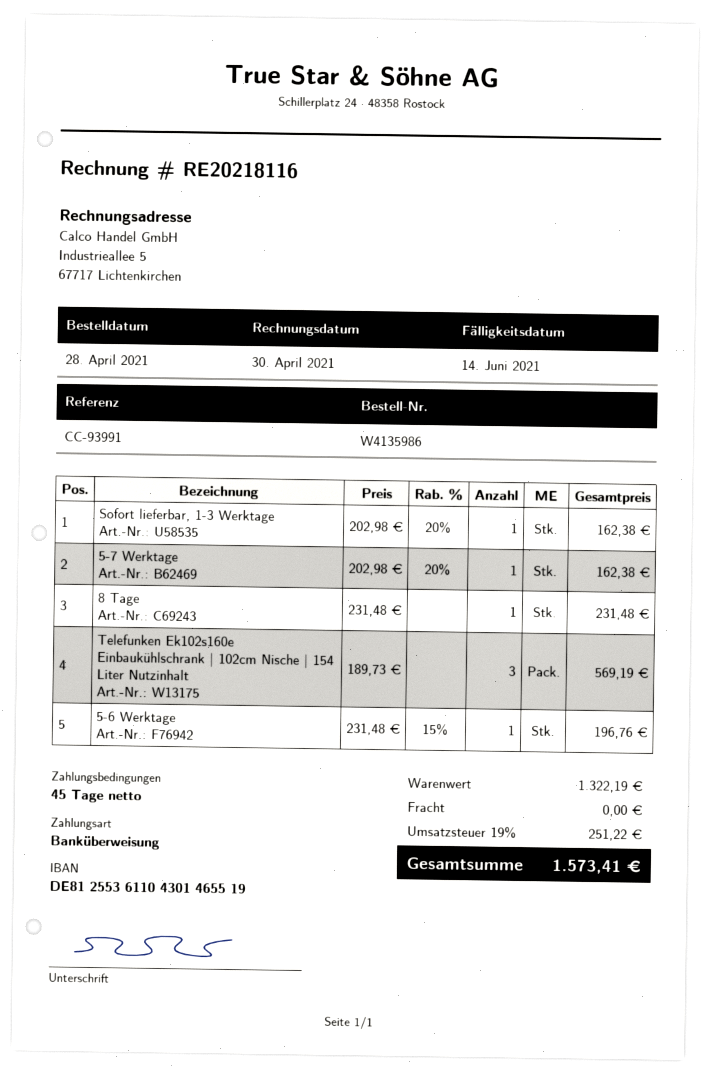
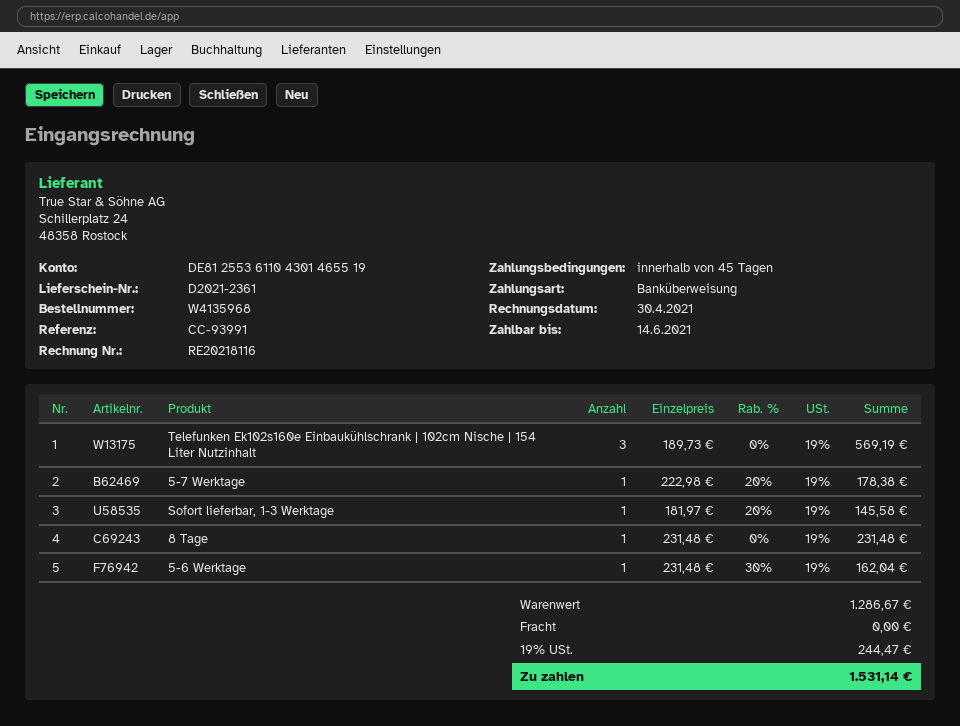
order number: W4135986 -> W4135968
Sofort lieferbar, 1-3 Werktage: 1 x 202.98 - 20% = 162.38 -> 1 x 181.97 - 20% = 145.58
5-7 Werktage: 1 x 202.98 - 20% = 162.38 -> 1 x 222.98 - 20% = 178.38
5-6 Werktage: 1 x 231.48 - 15% = 196.76 -> 1 x 231.48 - 30% = 162.04
subtotal: 1322.19 -> 1286.67
tax: 19% = 251.22 -> 19% = 244.47
total: 1573.41 -> 1531.14

